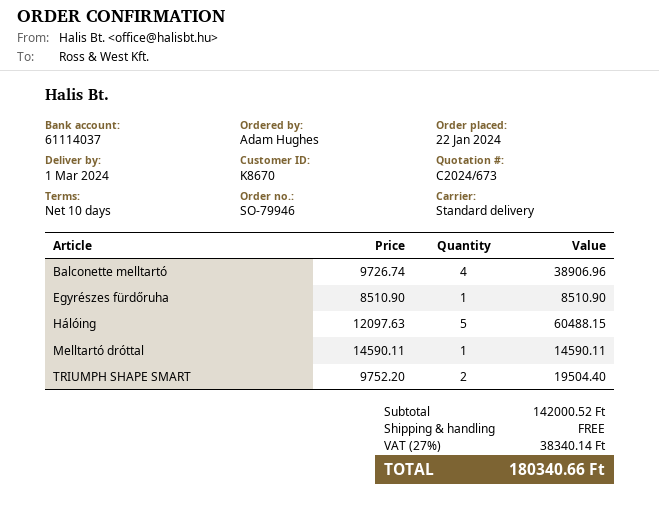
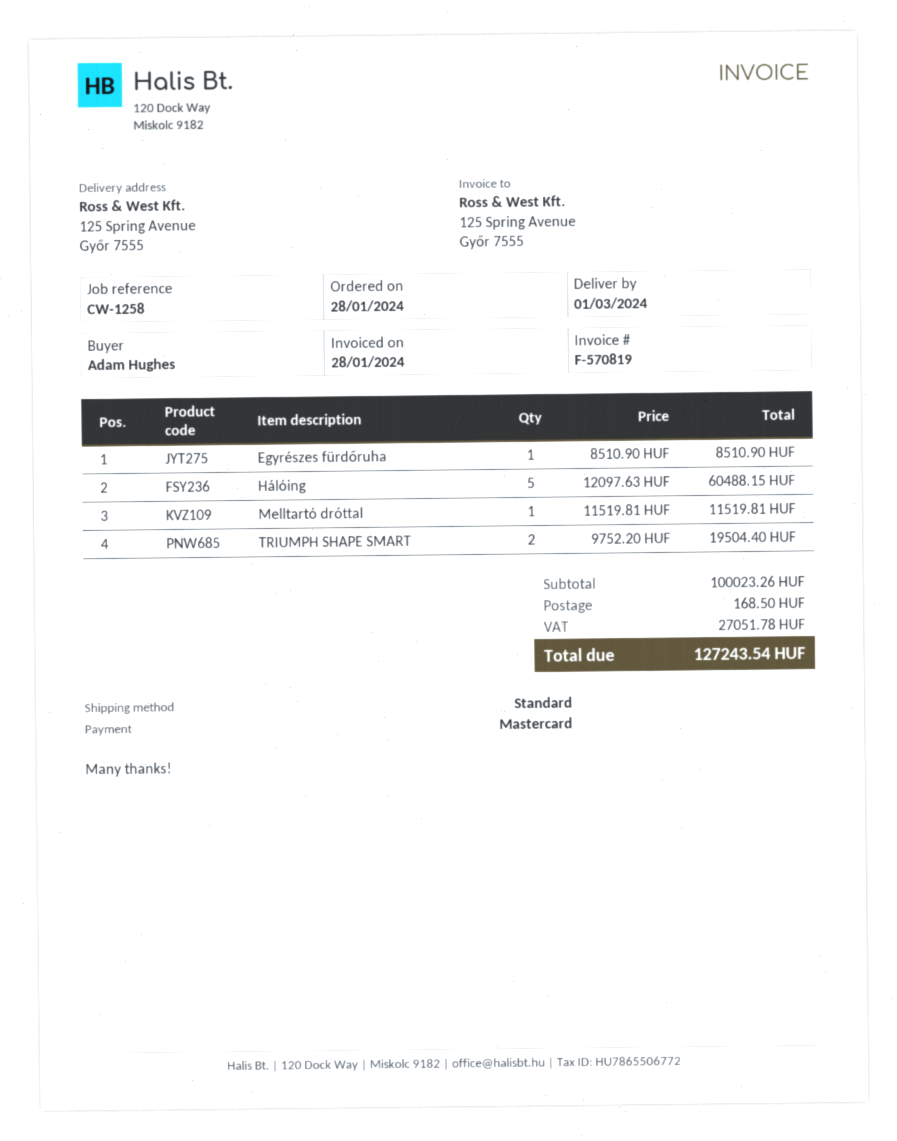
order date: 2024-01-22 -> 2024-01-28
Balconette melltartó: 4 x 9726.74 = 38906.96 -> none
Melltartó dróttal: 1 x 14590.11 = 14590.11 -> 1 x 11519.81 = 11519.81
subtotal: 142000.52 -> 100023.26
shipping: 0.00 -> 168.50
tax: 38340.14 -> 27051.78
total: 180340.66 -> 127243.54

